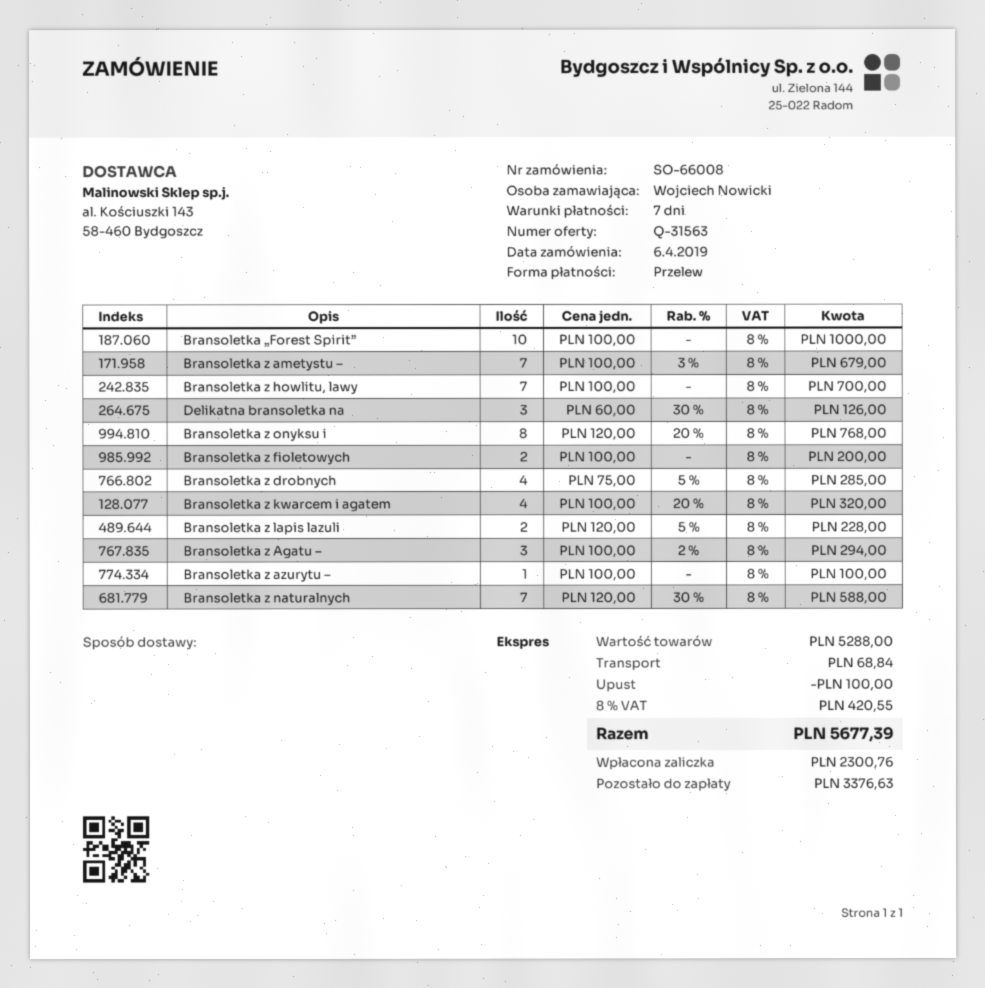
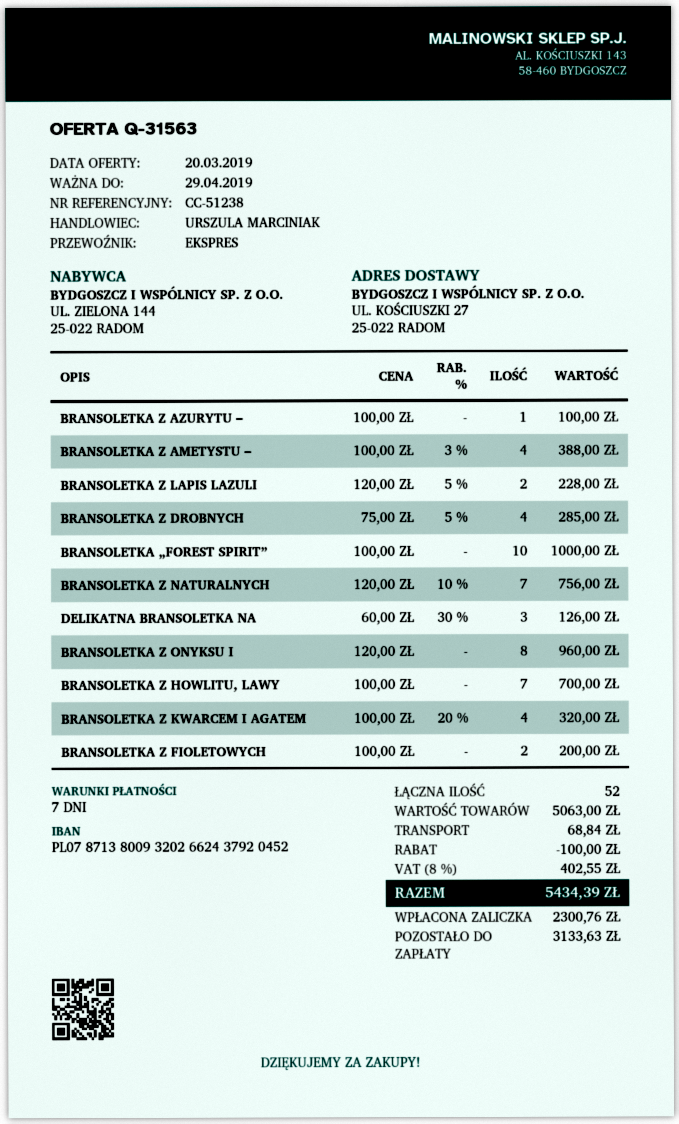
Bransoletka z ametystu –: 7 x 100.00 - 3% = 679.00 -> 4 x 100.00 - 3% = 388.00
Bransoletka z onyksu i: 8 x 120.00 - 20% = 768.00 -> 8 x 120.00 = 960.00
Bransoletka z Agatu –: 3 x 100.00 - 2% = 294.00 -> none
Bransoletka z naturalnych: 7 x 120.00 - 30% = 588.00 -> 7 x 120.00 - 10% = 756.00
subtotal: 5288.00 -> 5063.00
tax: 8% = 420.55 -> 8% = 402.55
total: 5677.39 -> 5434.39
balance: 3376.63 -> 3133.63

